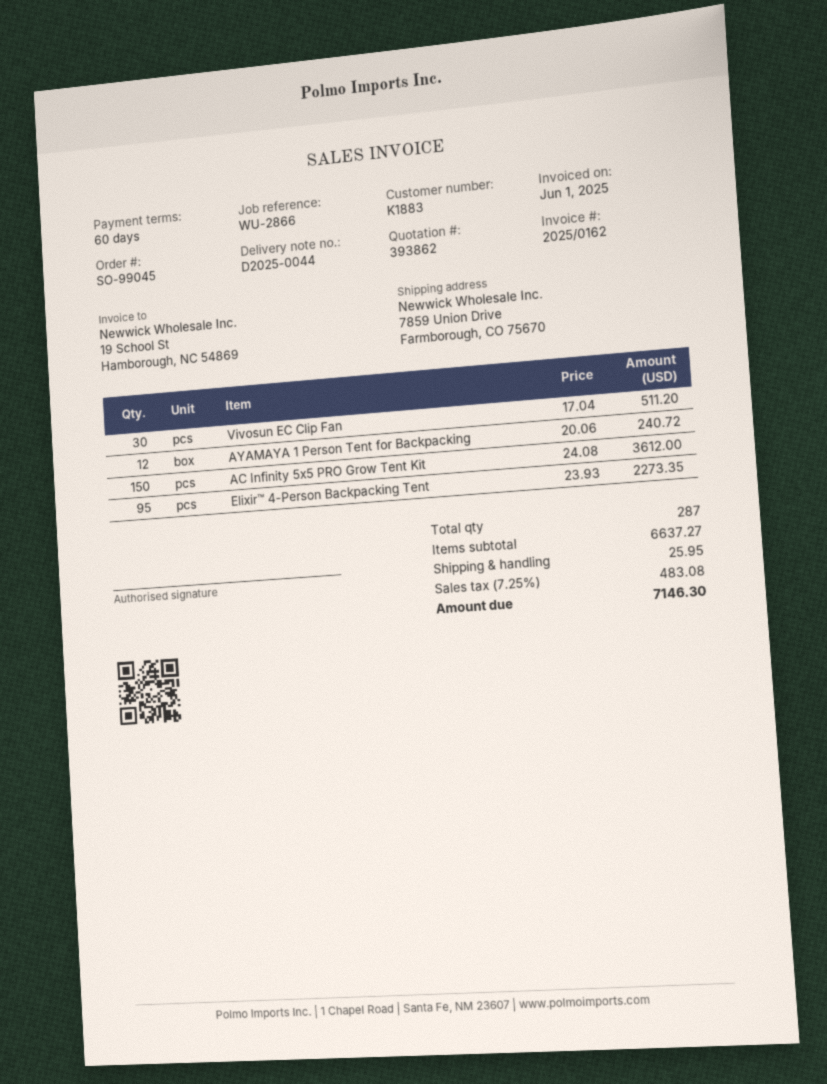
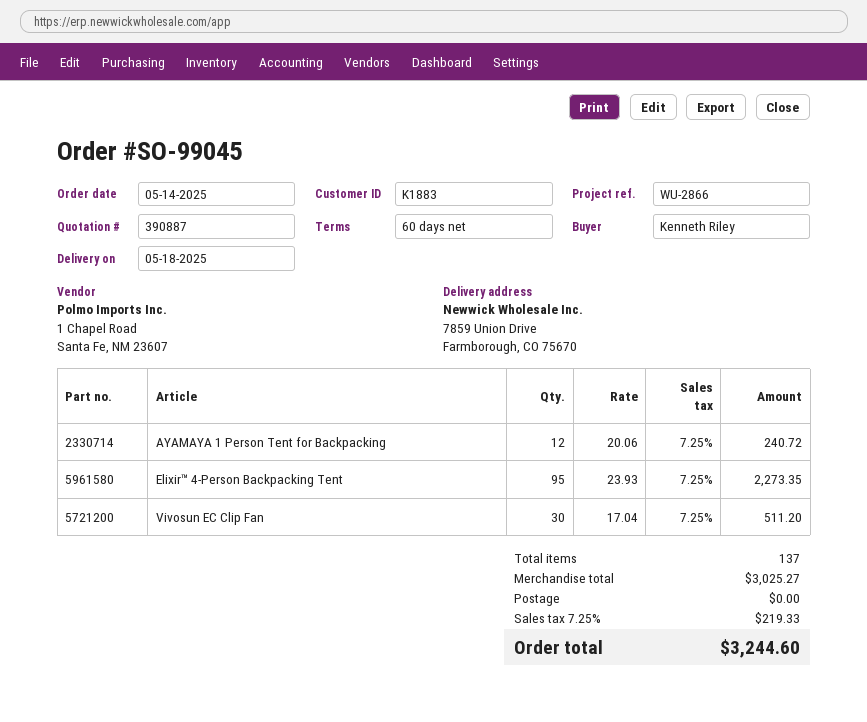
quote number: 393862 -> 390887
AC Infinity 5x5 PRO Grow Tent Kit: 150 x 24.08 = 3612.00 -> none
total quantity: 287 -> 137
subtotal: 6637.27 -> 3025.27
shipping: 25.95 -> 0.00
tax: 7.25% = 483.08 -> 7.25% = 219.33
total: 7146.30 -> 3244.60

